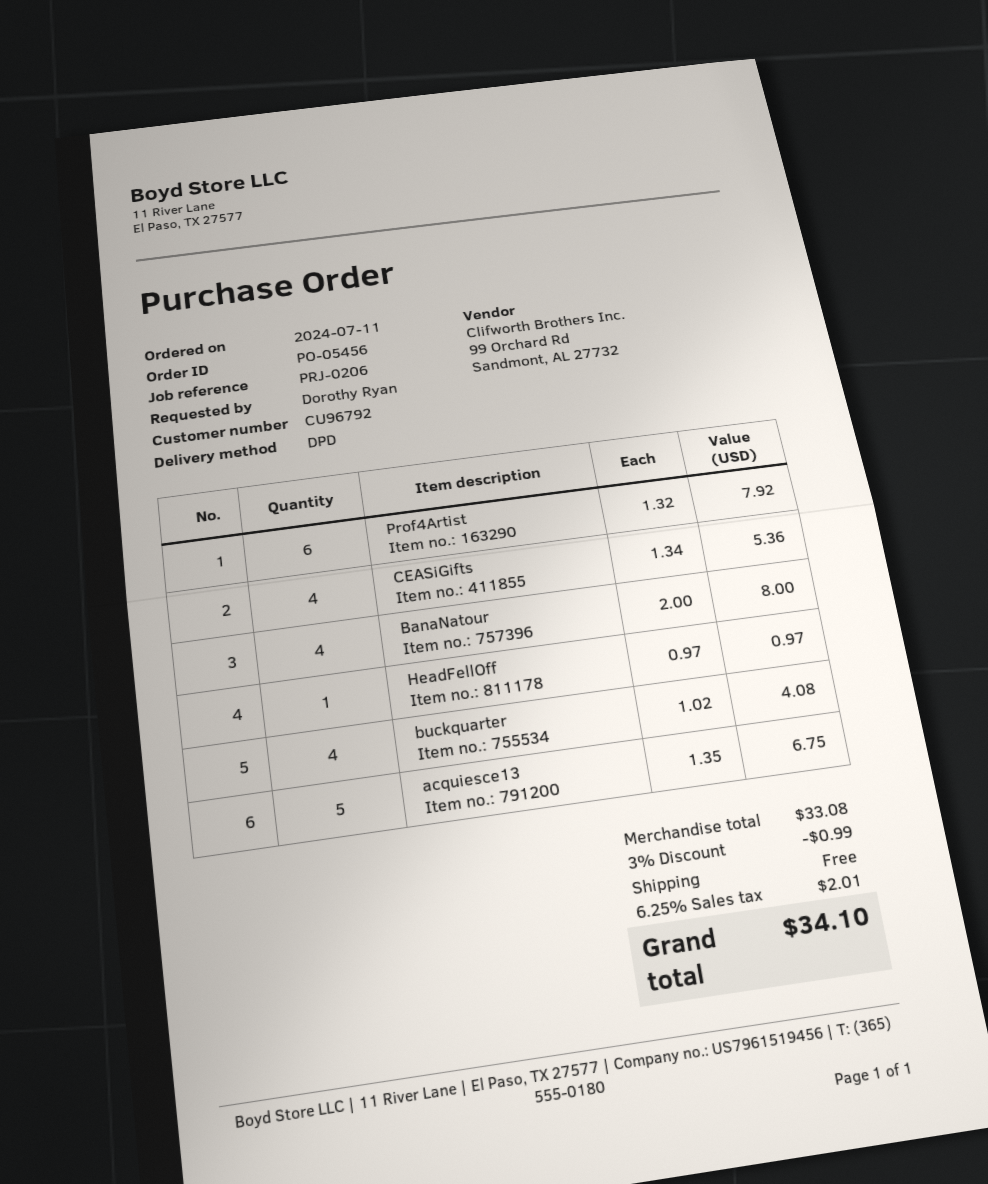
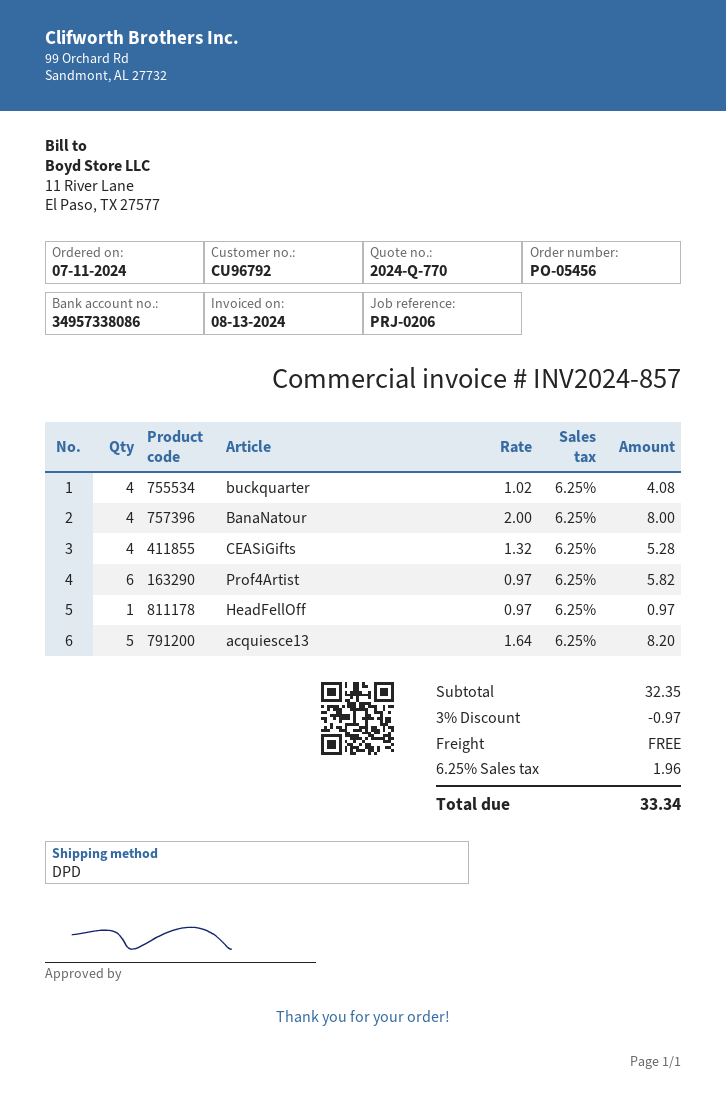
Prof4Artist: 6 x 1.32 = 7.92 -> 6 x 0.97 = 5.82
CEASiGifts: 4 x 1.34 = 5.36 -> 4 x 1.32 = 5.28
acquiesce13: 5 x 1.35 = 6.75 -> 5 x 1.64 = 8.20
subtotal: 33.08 -> 32.35
discount: 3% = 0.99 -> 3% = 0.97
tax: 6.25% = 2.01 -> 6.25% = 1.96
total: 34.10 -> 33.34

